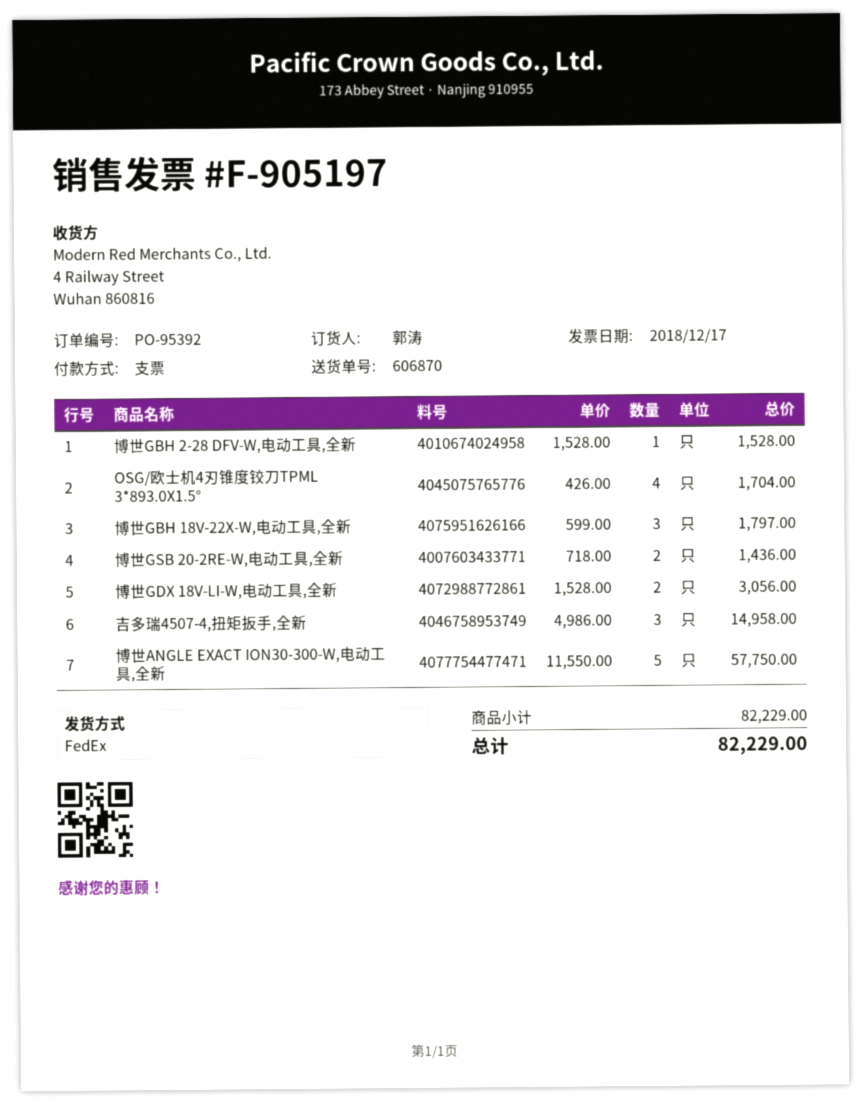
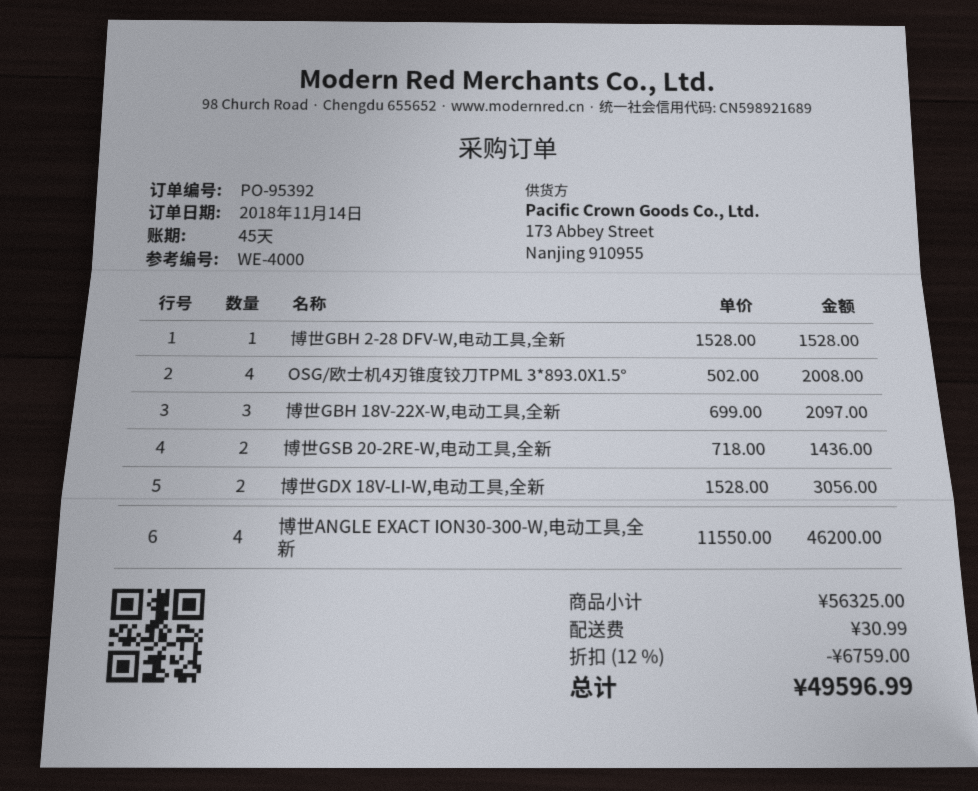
OSG/欧士机4刃锥度铰刀TPML 3*893.0X1.5°: 4 x 426.00 = 1704.00 -> 4 x 502.00 = 2008.00
博世GBH 18V-22X-W,电动工具,全新: 3 x 599.00 = 1797.00 -> 3 x 699.00 = 2097.00
吉多瑞4507-4,扭矩扳手,全新: 3 x 4986.00 = 14958.00 -> none
博世ANGLE EXACT ION30-300-W,电动工具,全新: 5 x 11550.00 = 57750.00 -> 4 x 11550.00 = 46200.00
subtotal: 82229.00 -> 56325.00
discount: none -> 12% = 6759.00
shipping: none -> 30.99
total: 82229.00 -> 49596.99

